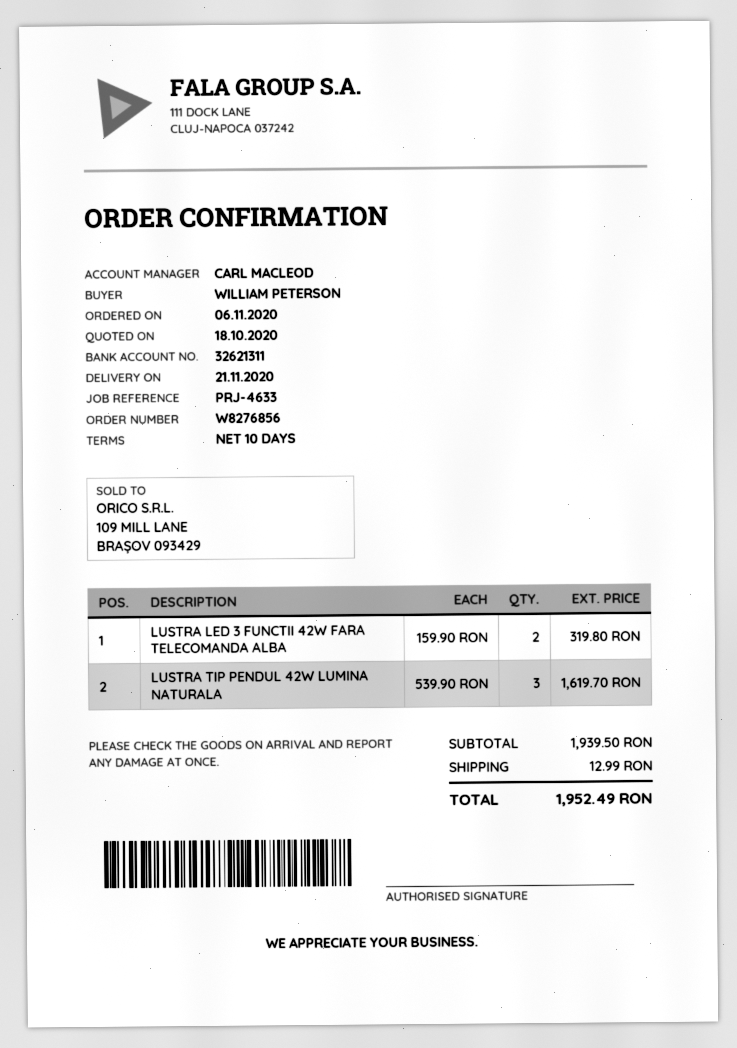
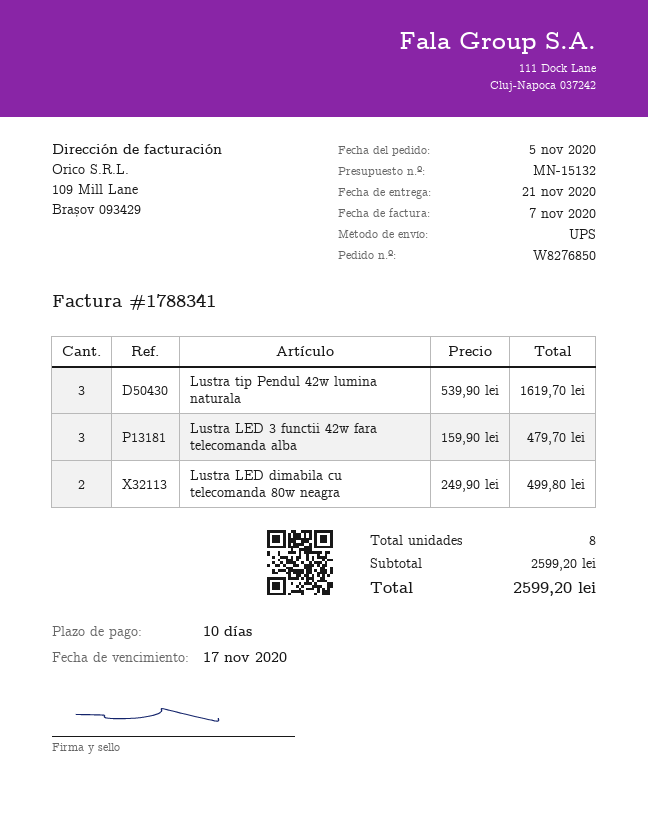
order number: W8276856 -> W8276850
order date: 2020-11-06 -> 2020-11-05
LUSTRA LED 3 FUNCTII 42W FARA TELECOMANDA ALBA: 2 x 159.90 = 319.80 -> 3 x 159.90 = 479.70
Lustra LED dimabila cu telecomanda 80w neagra: none -> 2 x 249.90 = 499.80
subtotal: 1939.50 -> 2599.20
shipping: 12.99 -> none
total: 1952.49 -> 2599.20

